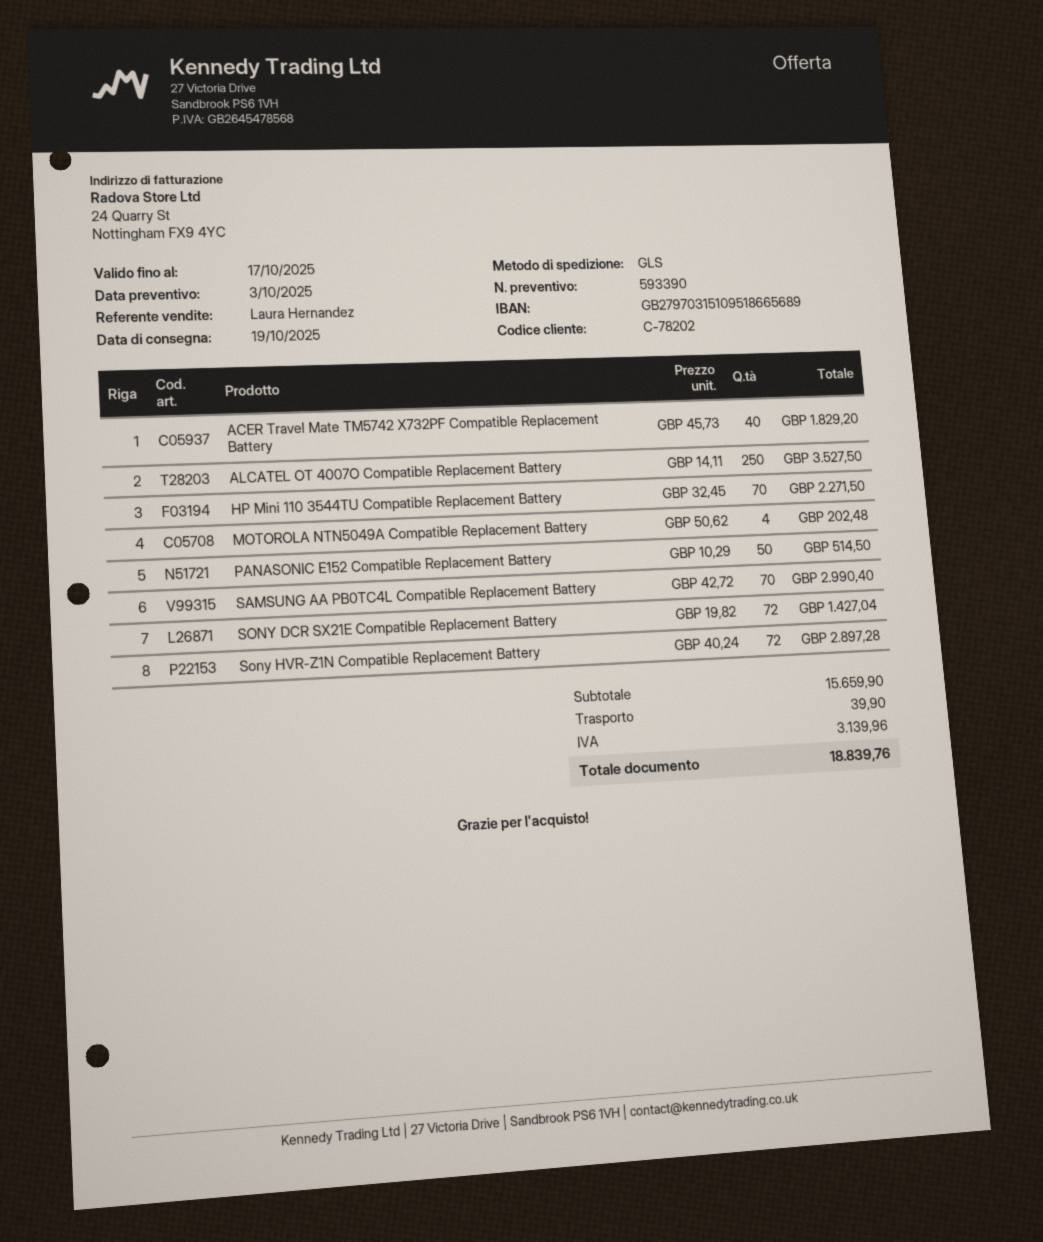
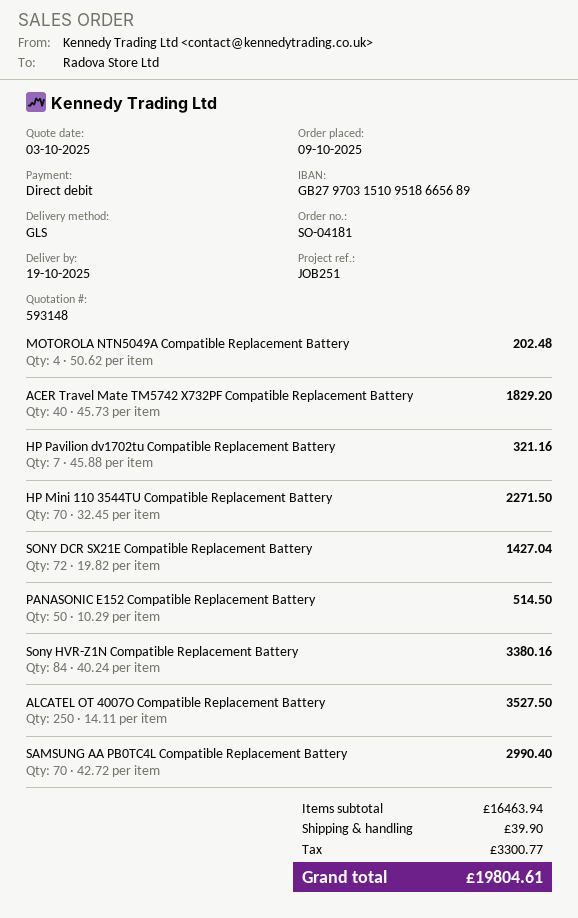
quote number: 593390 -> 593148
Sony HVR-Z1N Compatible Replacement Battery: 72 x 40.24 = 2897.28 -> 84 x 40.24 = 3380.16
HP Pavilion dv1702tu Compatible Replacement Battery: none -> 7 x 45.88 = 321.16
subtotal: 15659.90 -> 16463.94
tax: 3139.96 -> 3300.77
total: 18839.76 -> 19804.61

